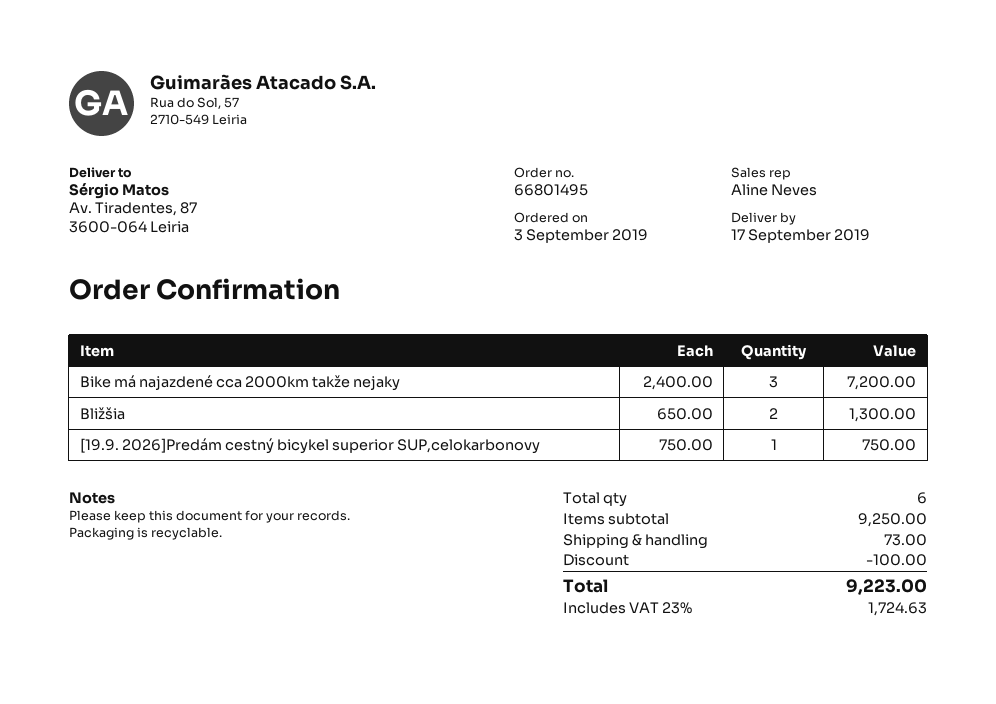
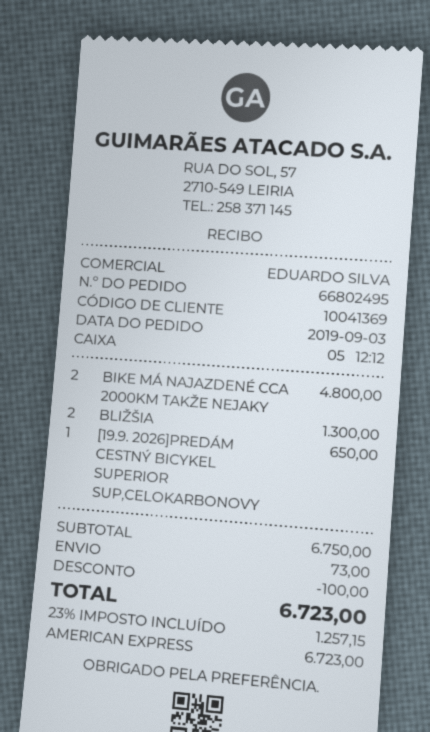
order number: 66801495 -> 66802495
sales rep: Aline Neves -> EDUARDO SILVA
Bike má najazdené cca 2000km takže nejaky: 3 for 7200.00 -> 2 for 4800.00
[19.9. 2026]Predám cestný bicykel superior SUP,celokarbonovy: 1 for 750.00 -> 1 for 650.00
subtotal: 9250.00 -> 6750.00
tax: 23% = 1724.63 -> 23% = 1257.15
total: 9223.00 -> 6723.00

